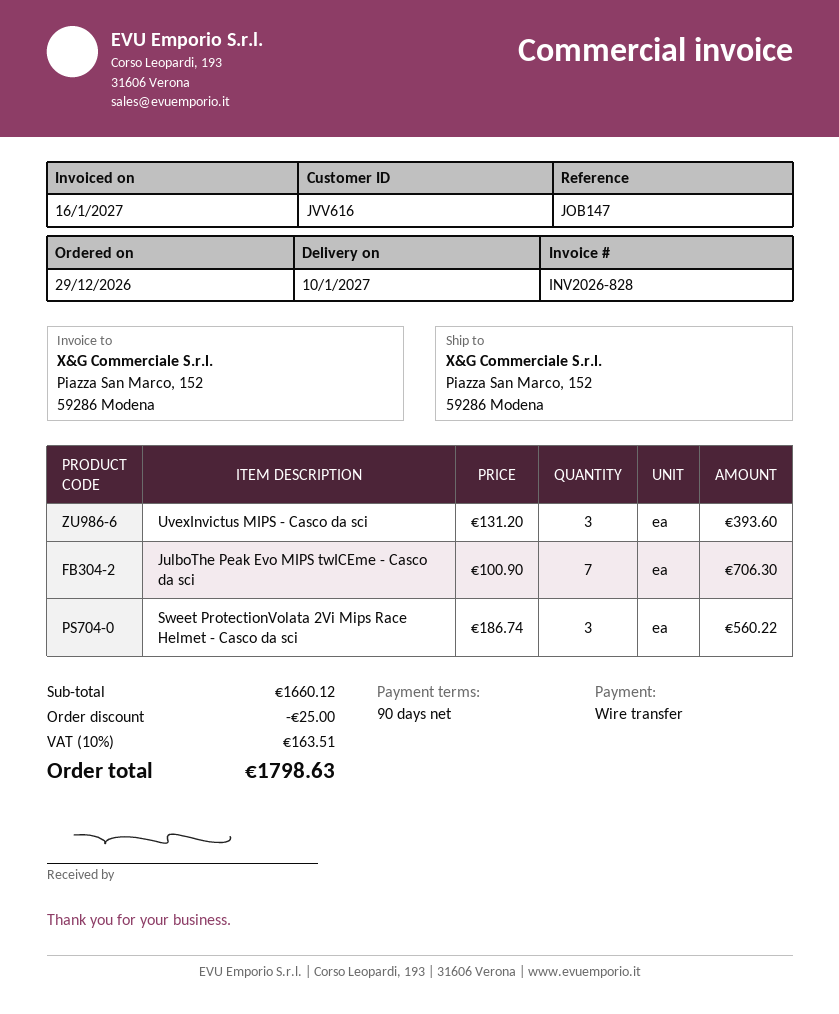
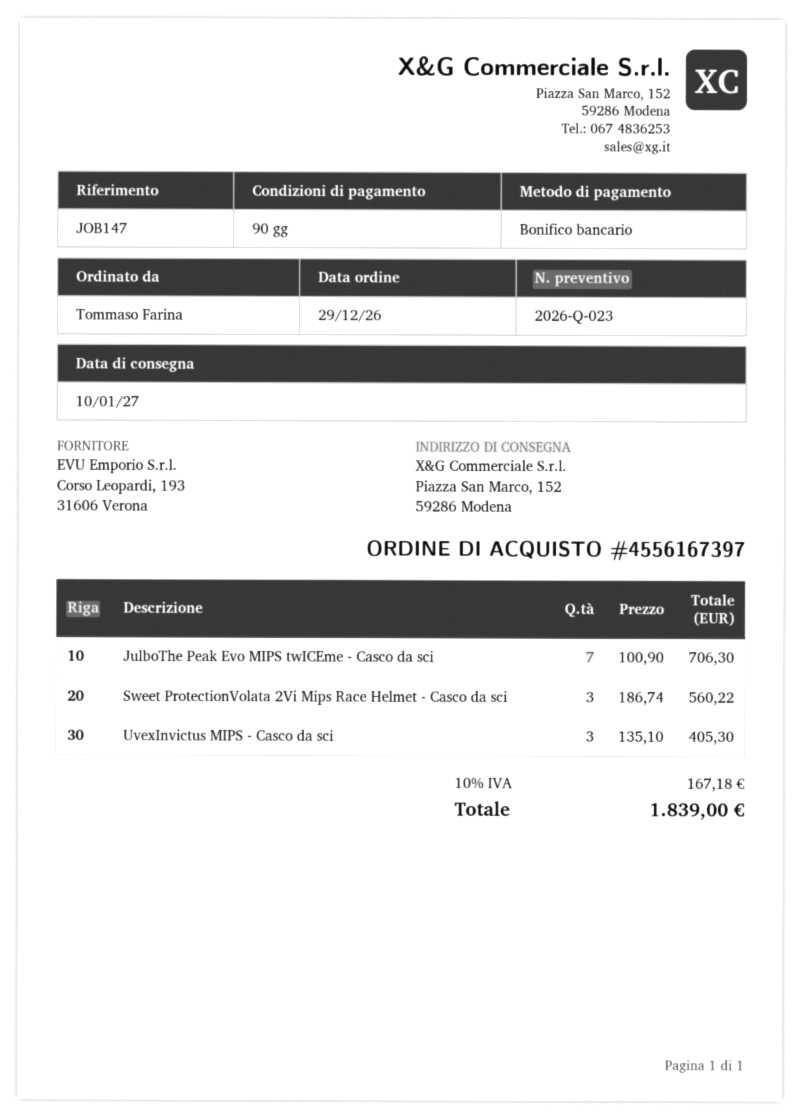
UvexInvictus MIPS - Casco da sci: 3 x 131.20 = 393.60 -> 3 x 135.10 = 405.30
discount: 25.00 -> none
tax: 10% = 163.51 -> 10% = 167.18
total: 1798.63 -> 1839.00

